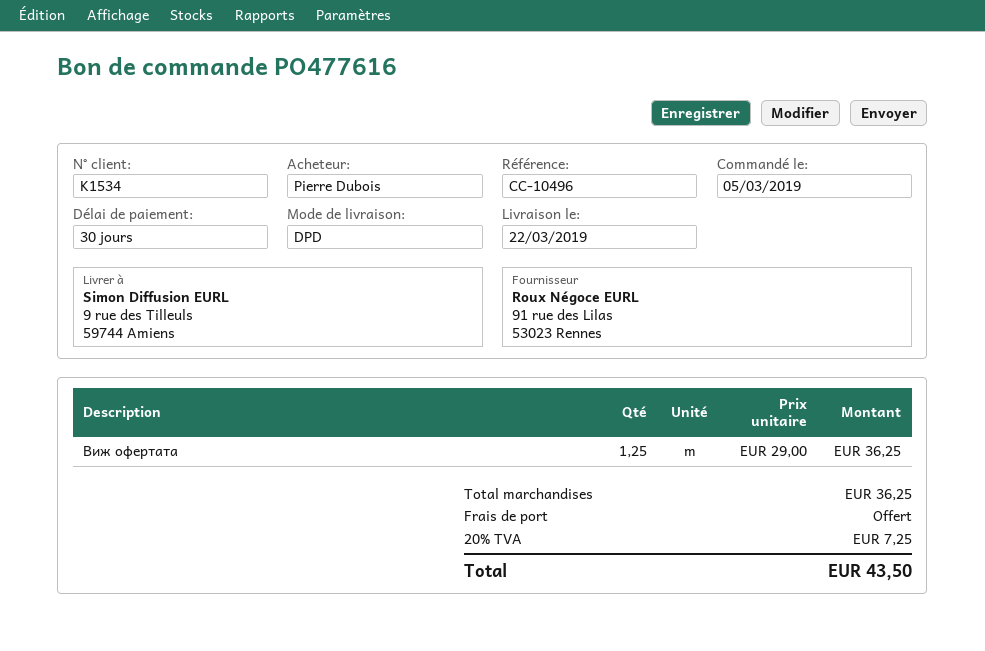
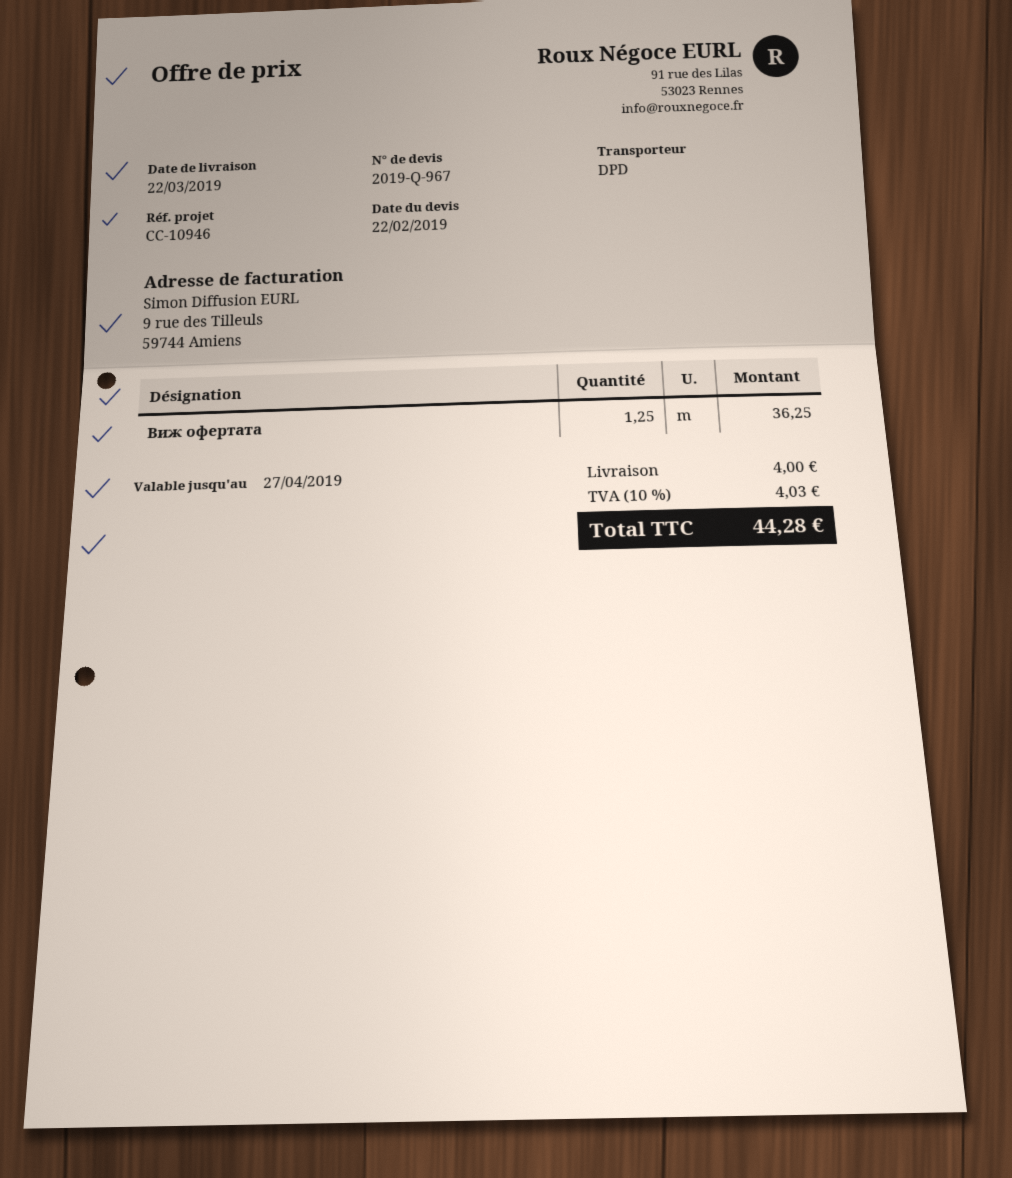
reference: CC-10496 -> CC-10946
shipping: 0.00 -> 4.00
tax: 20% = 7.25 -> 10% = 4.03
total: 43.50 -> 44.28

